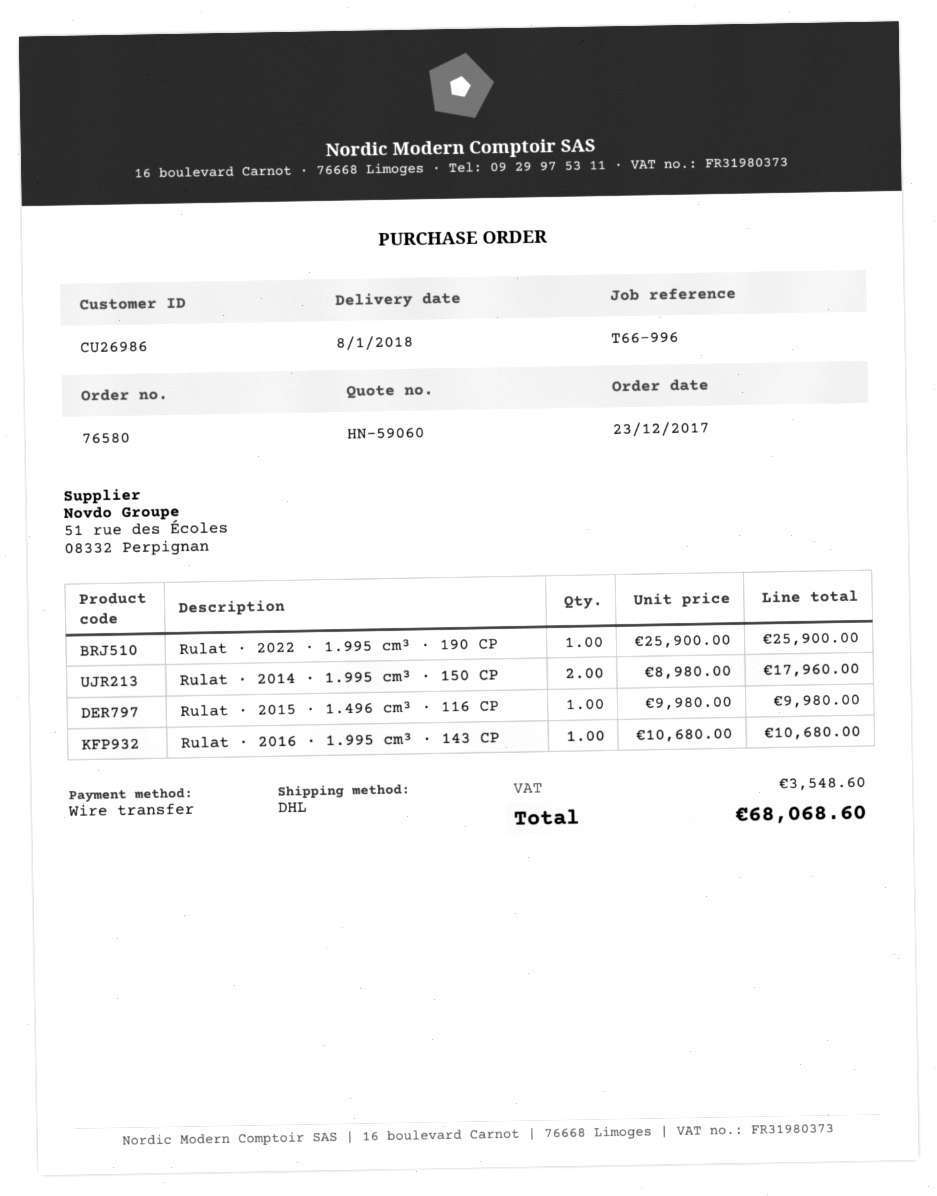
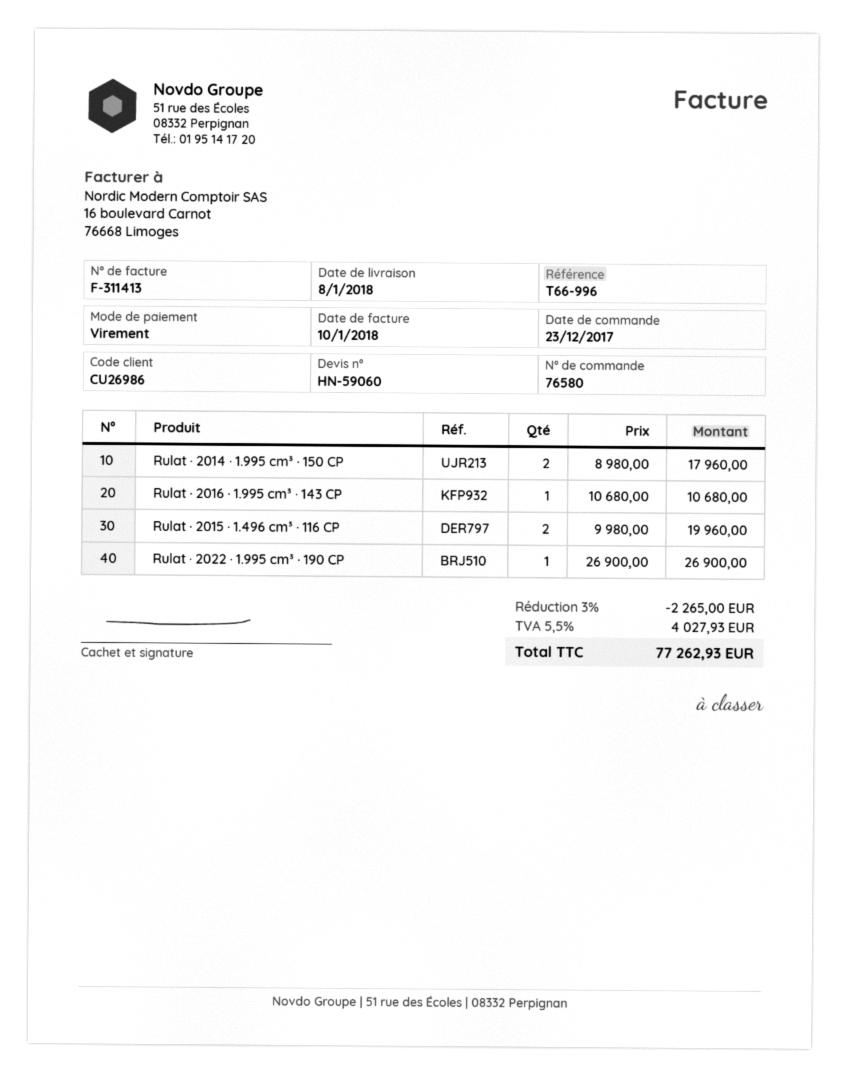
Rulat · 2022 · 1.995 cm³ · 190 CP: 1 x 25900.00 = 25900.00 -> 1 x 26900.00 = 26900.00
Rulat · 2015 · 1.496 cm³ · 116 CP: 1 x 9980.00 = 9980.00 -> 2 x 9980.00 = 19960.00
discount: none -> 3% = 2265.00
tax: 3548.60 -> 4027.93
total: 68068.60 -> 77262.93

